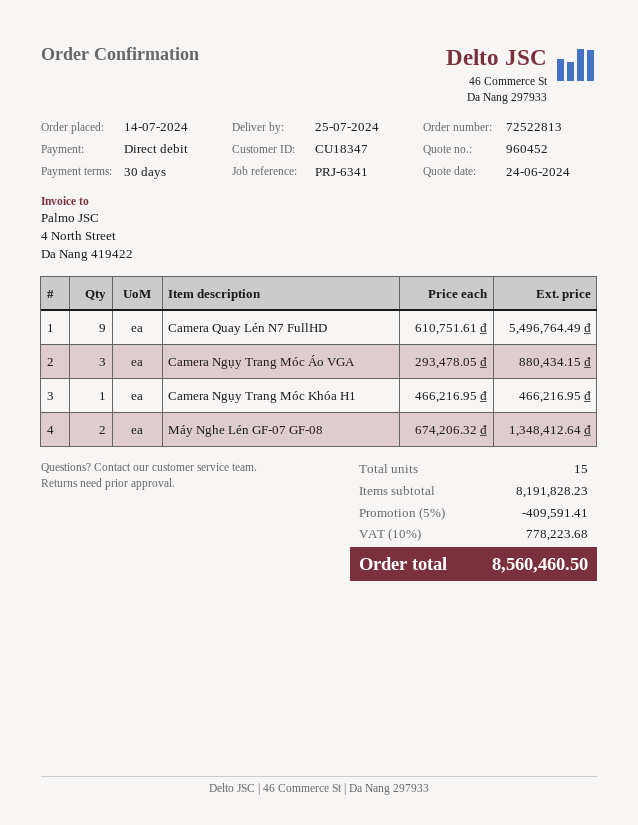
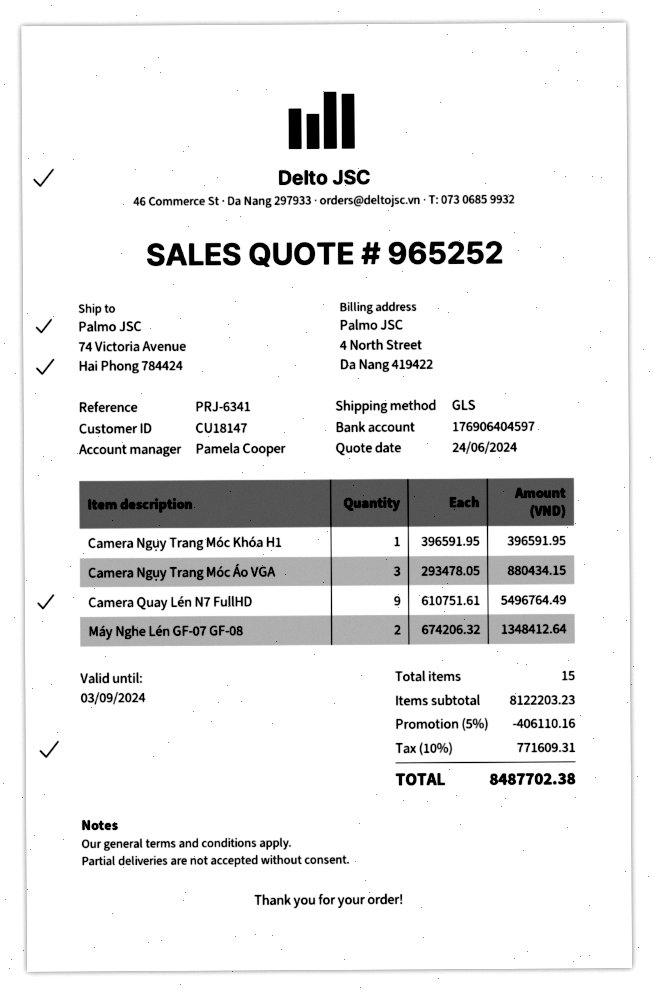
quote number: 960452 -> 965252
customer number: CU18347 -> CU18147
Camera Ngụy Trang Móc Khóa H1: 1 x 466216.95 = 466216.95 -> 1 x 396591.95 = 396591.95
subtotal: 8191828.23 -> 8122203.23
discount: 5% = 409591.41 -> 5% = 406110.16
tax: 10% = 778223.68 -> 10% = 771609.31
total: 8560460.50 -> 8487702.38

